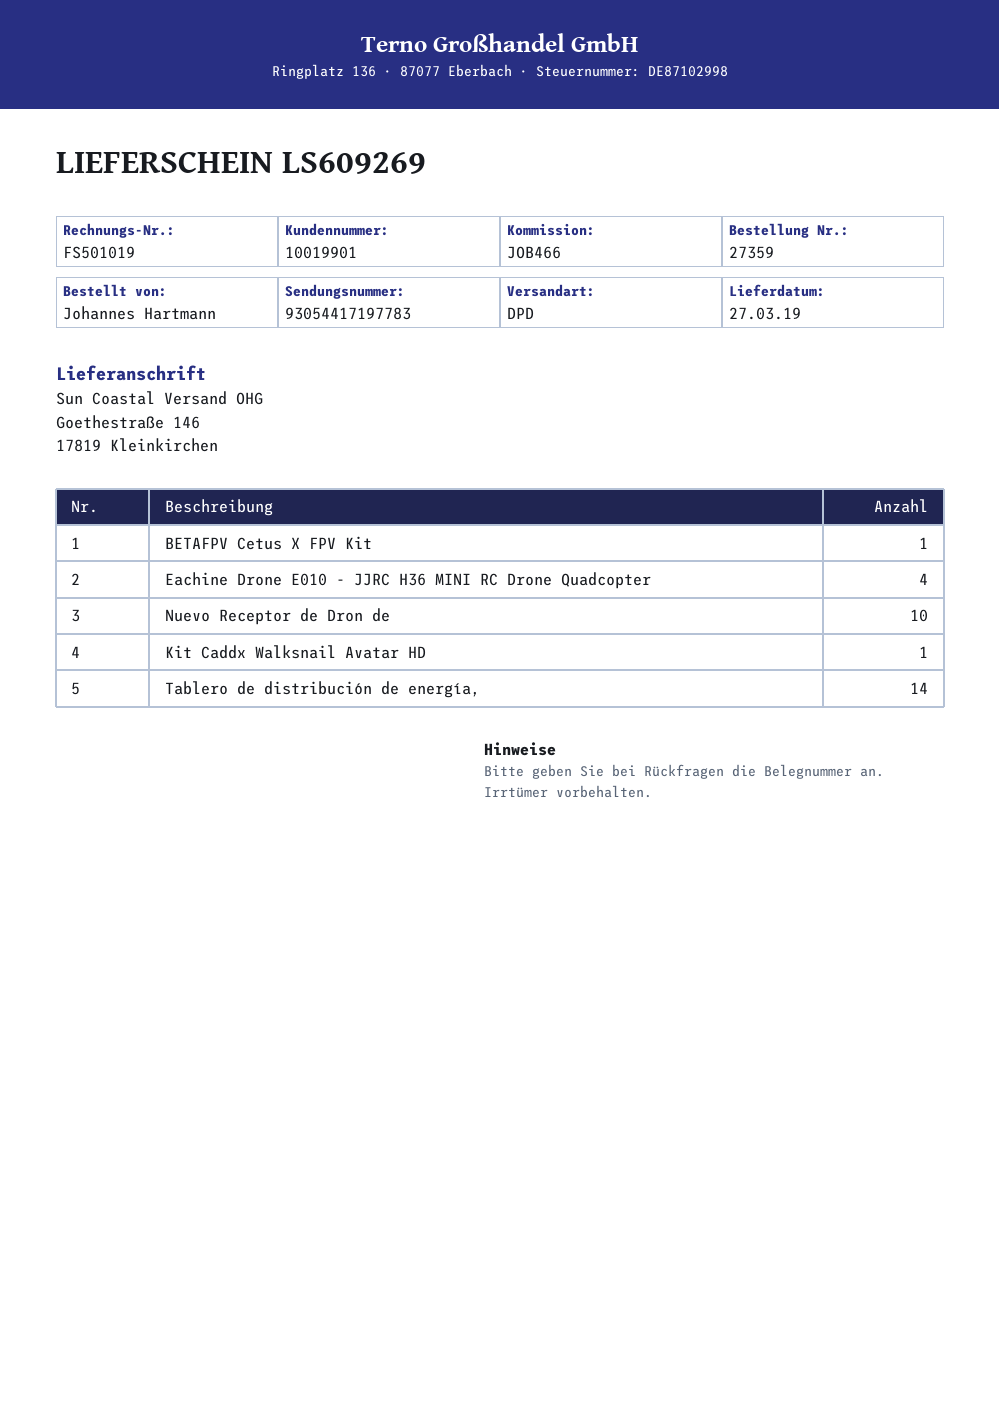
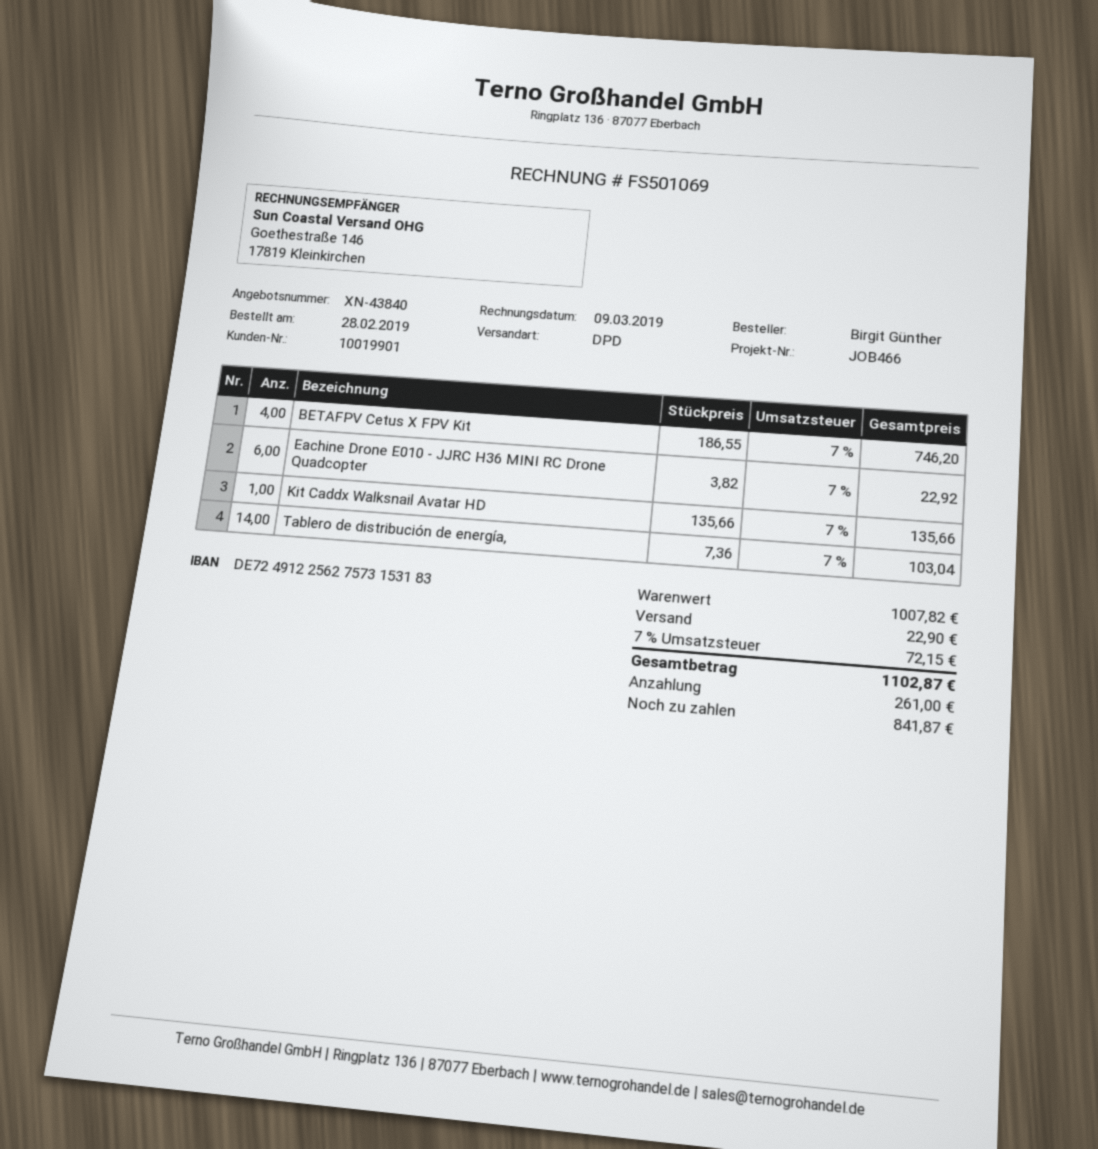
invoice number: FS501019 -> FS501069
ordered by: Johannes Hartmann -> Birgit Günther
BETAFPV Cetus X FPV Kit: 1 -> 4
Eachine Drone E010 - JJRC H36 MINI RC Drone Quadcopter: 4 -> 6
Nuevo Receptor de Dron de: 10 -> none

